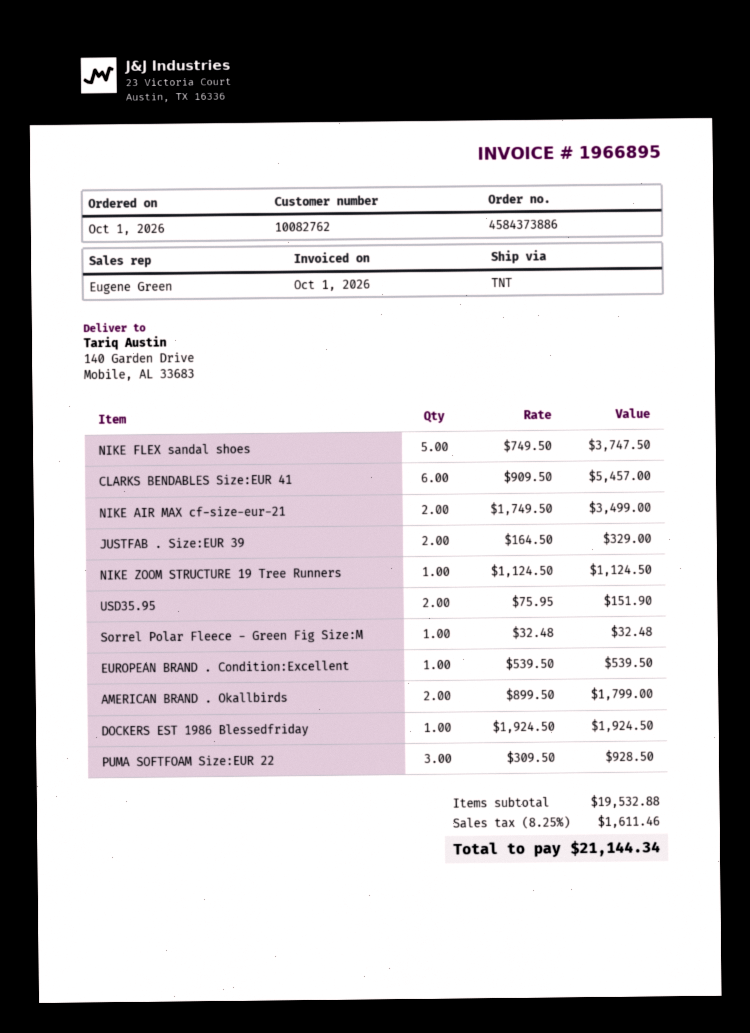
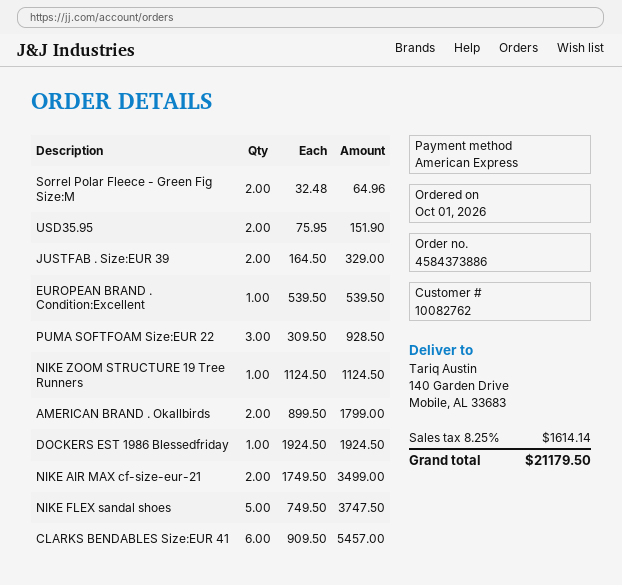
Sorrel Polar Fleece - Green Fig Size:M: 1 x 32.48 = 32.48 -> 2 x 32.48 = 64.96
tax: 8.25% = 1611.46 -> 8.25% = 1614.14
total: 21144.34 -> 21179.50

